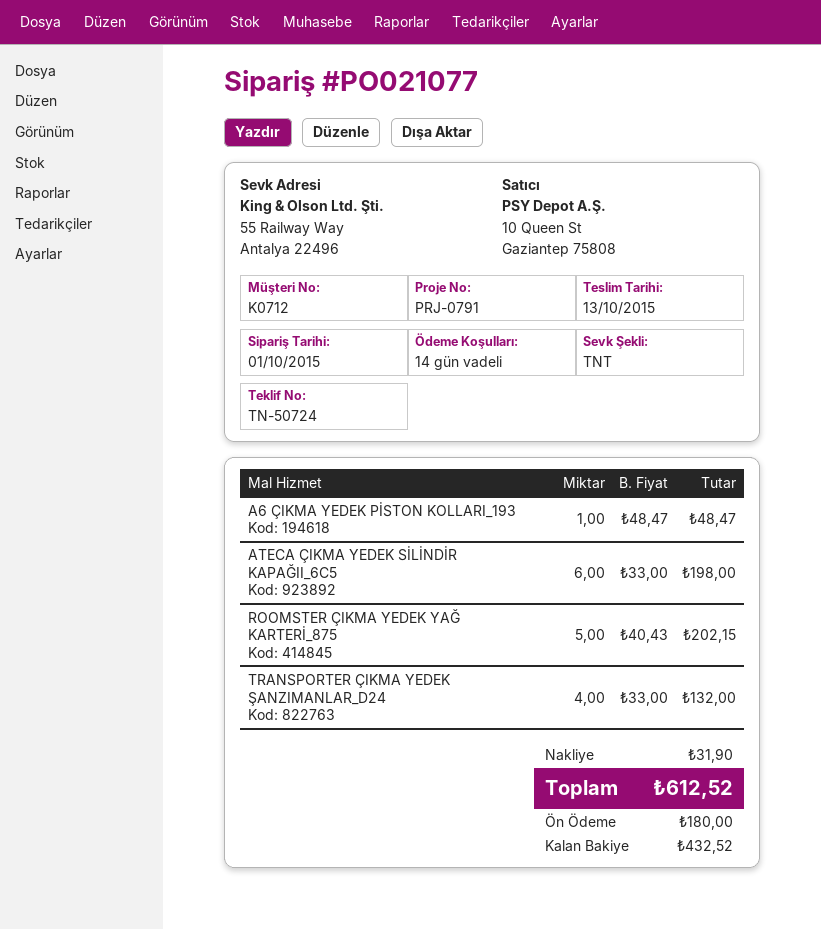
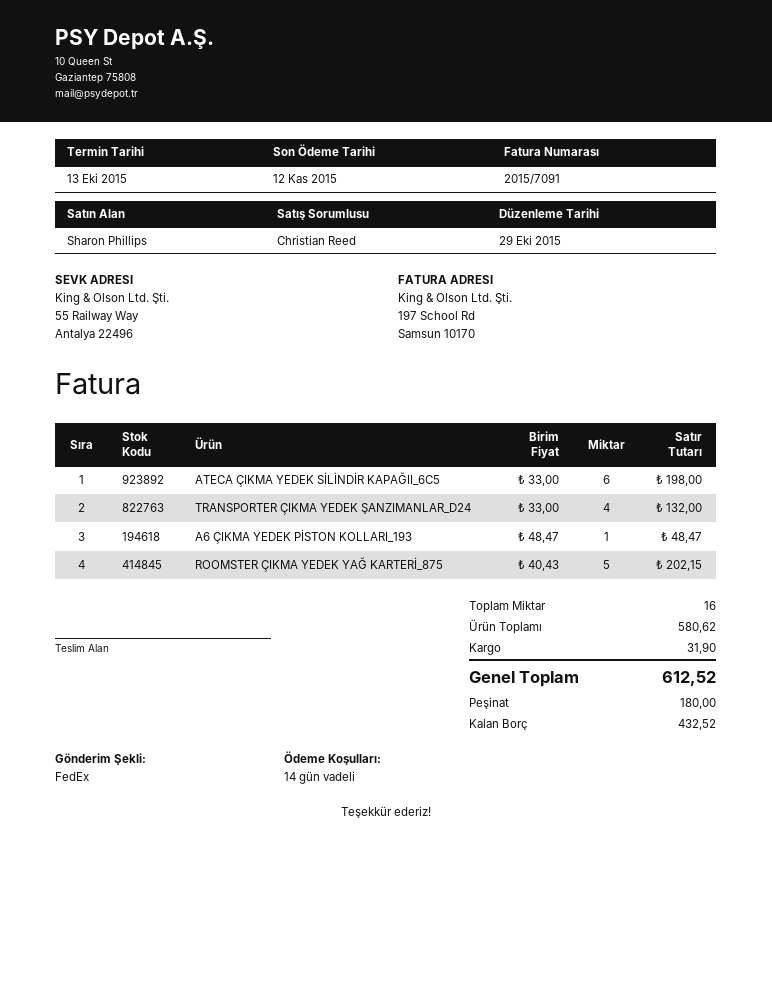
shipping method: TNT -> FedEx

